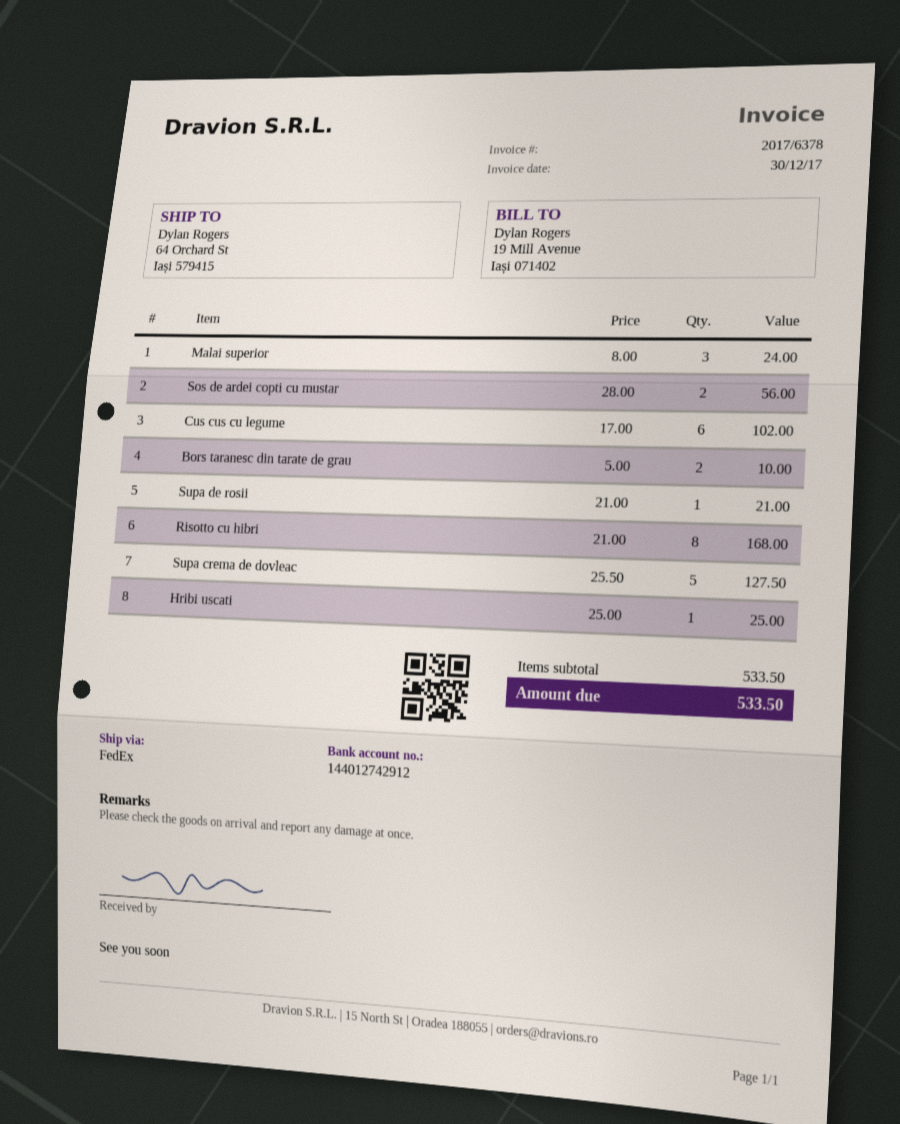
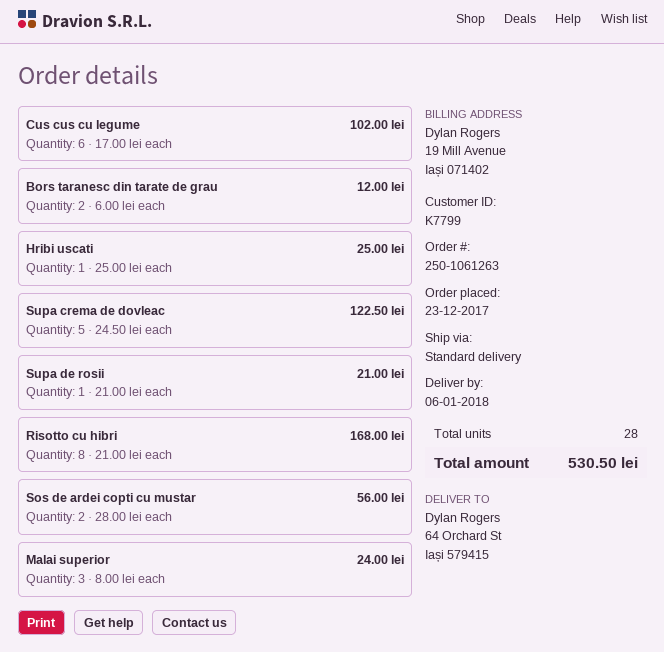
shipping method: FedEx -> standard
Bors taranesc din tarate de grau: 2 x 5.00 = 10.00 -> 2 x 6.00 = 12.00
Supa crema de dovleac: 5 x 25.50 = 127.50 -> 5 x 24.50 = 122.50
total: 533.50 -> 530.50

